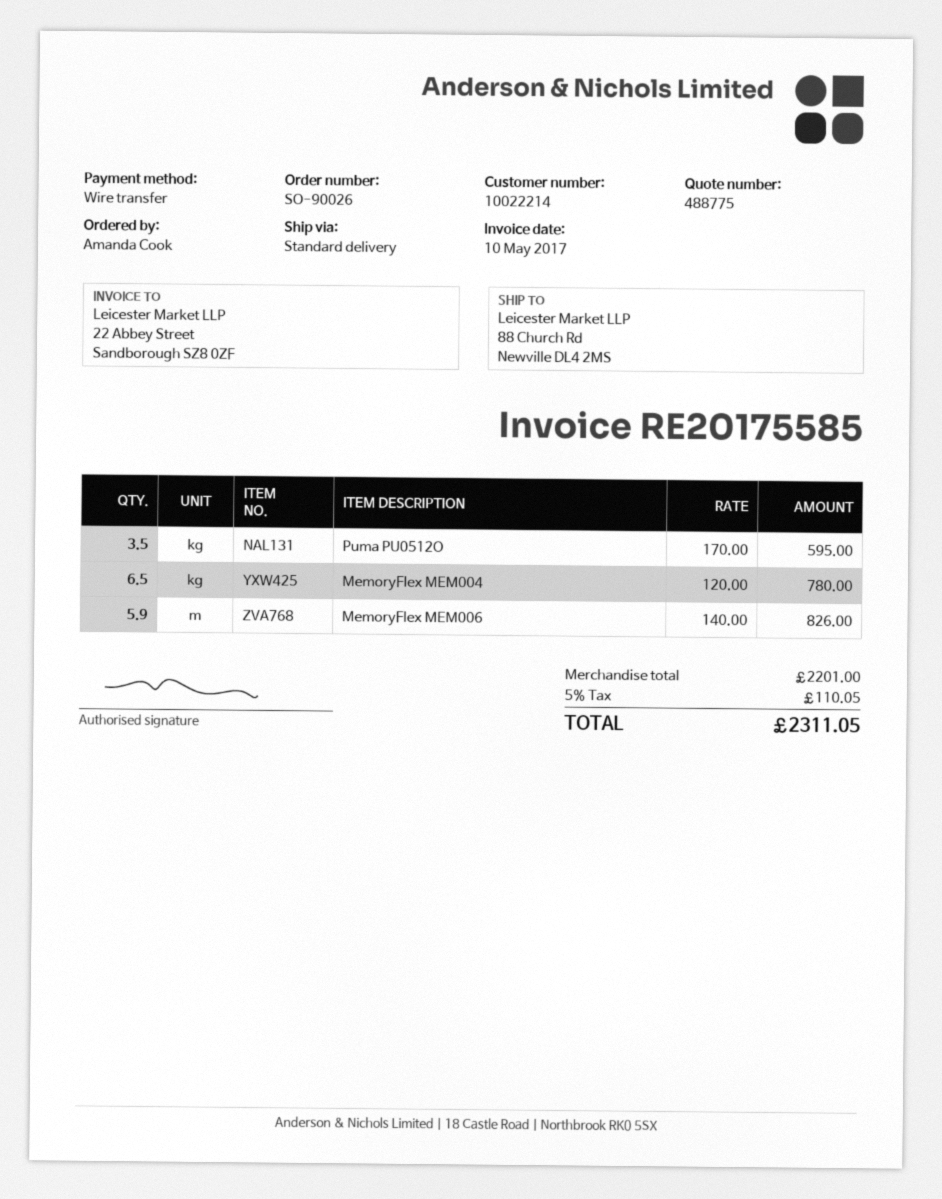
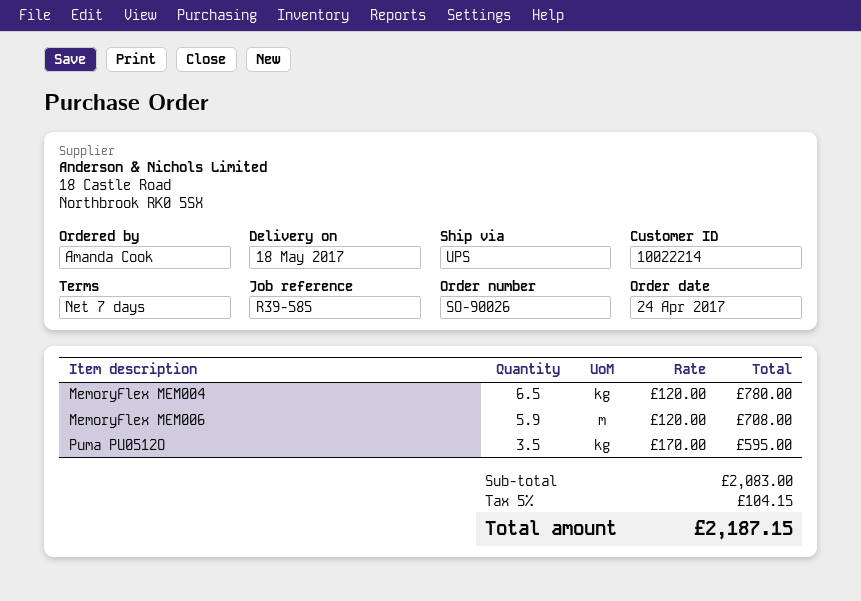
shipping method: standard -> UPS
MemoryFlex MEM006: 5.9 x 140.00 = 826.00 -> 5.9 x 120.00 = 708.00
subtotal: 2201.00 -> 2083.00
tax: 5% = 110.05 -> 5% = 104.15
total: 2311.05 -> 2187.15

